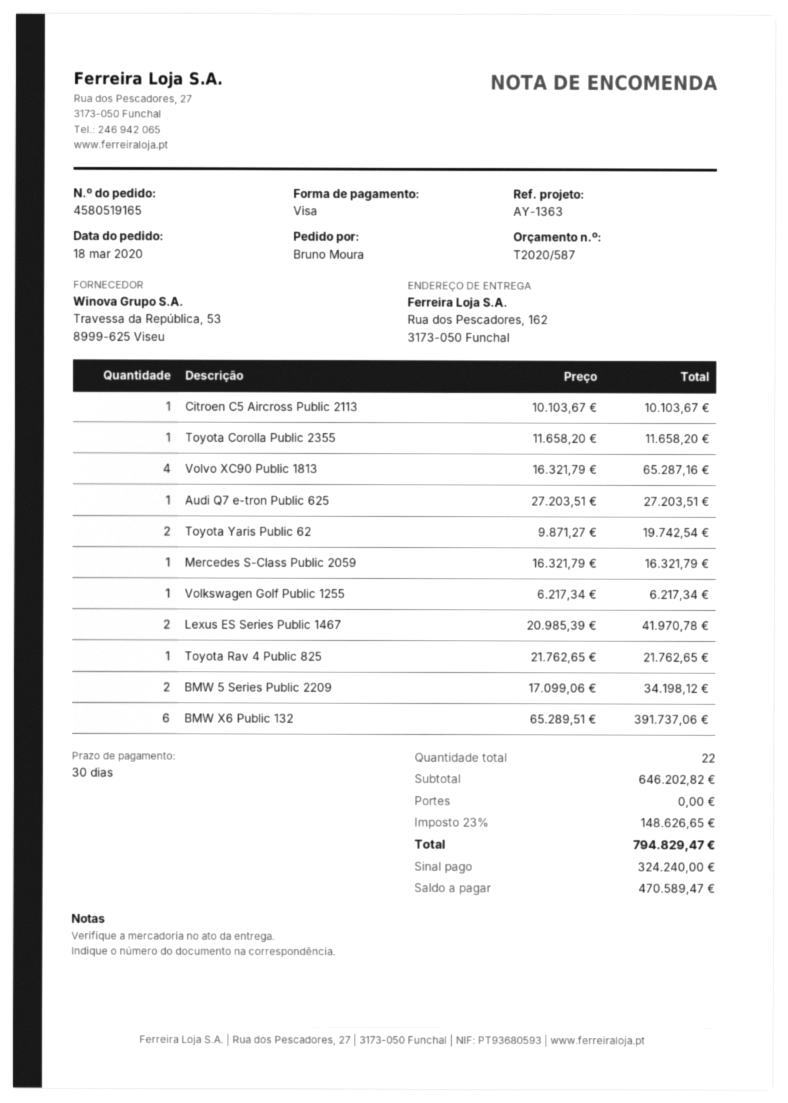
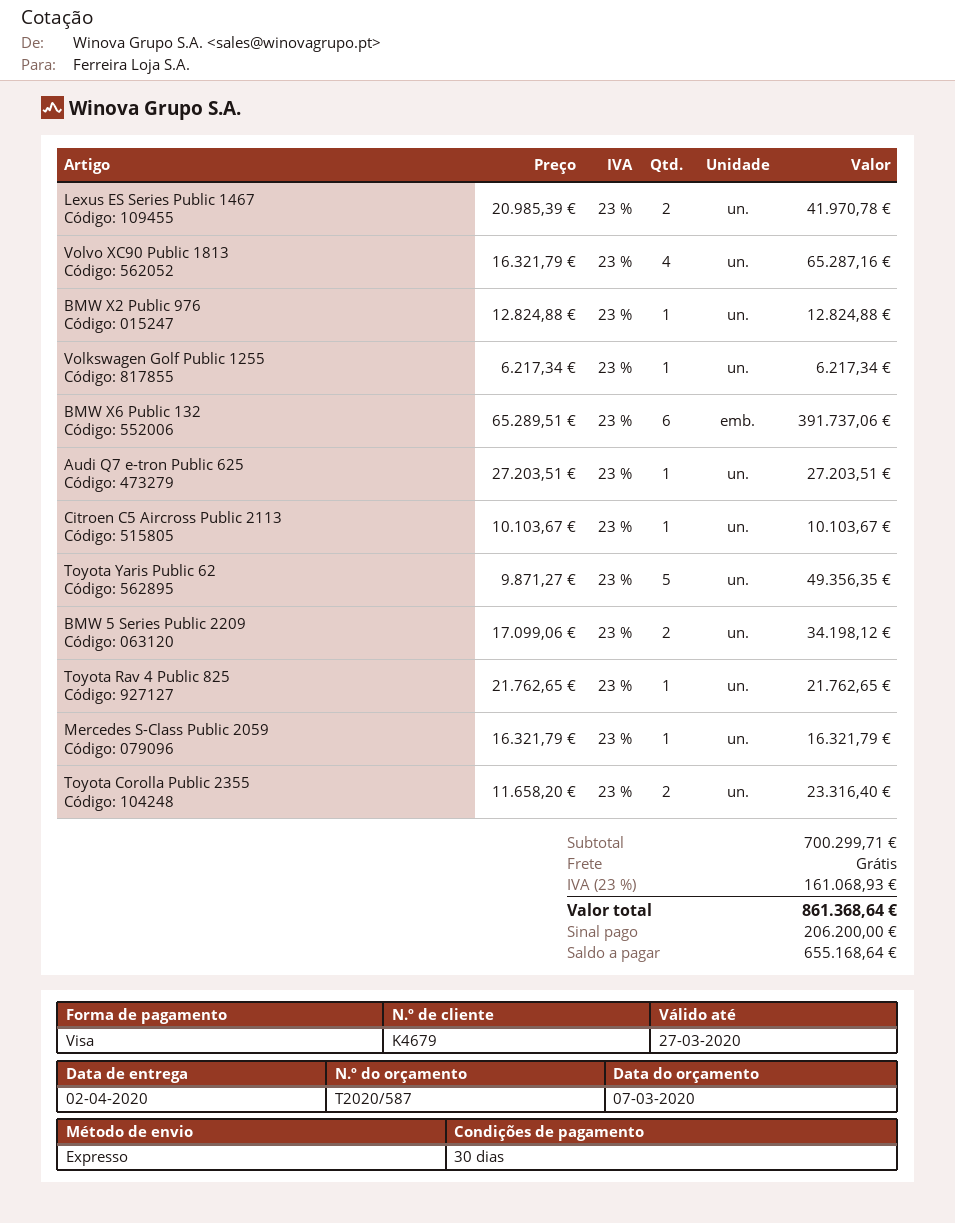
Toyota Corolla Public 2355: 1 x 11658.20 = 11658.20 -> 2 x 11658.20 = 23316.40
Toyota Yaris Public 62: 2 x 9871.27 = 19742.54 -> 5 x 9871.27 = 49356.35
BMW X2 Public 976: none -> 1 x 12824.88 = 12824.88
subtotal: 646202.82 -> 700299.71
tax: 23% = 148626.65 -> 23% = 161068.93
total: 794829.47 -> 861368.64
deposit: 324240.00 -> 206200.00
balance: 470589.47 -> 655168.64

